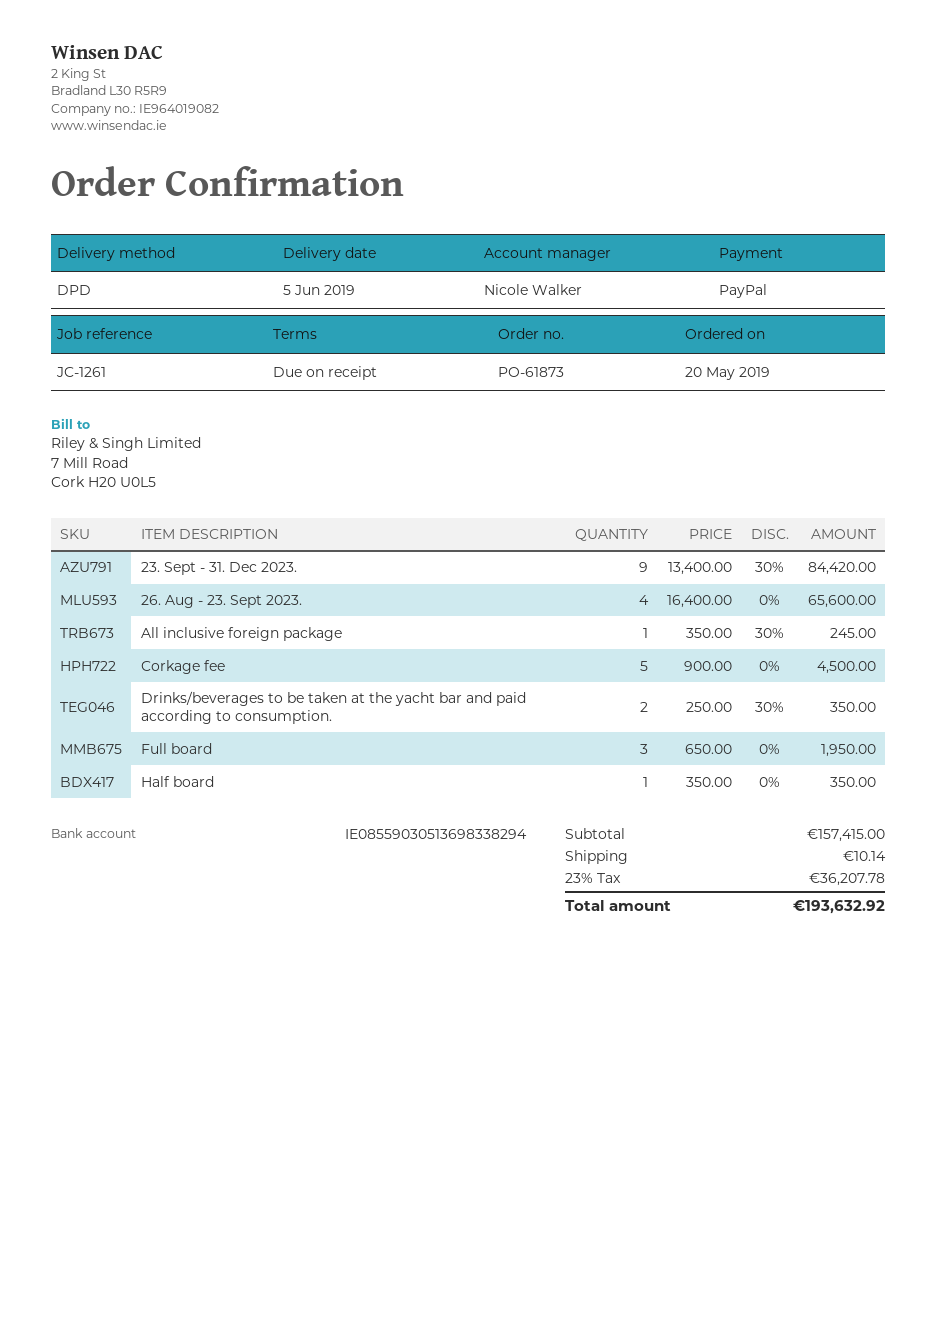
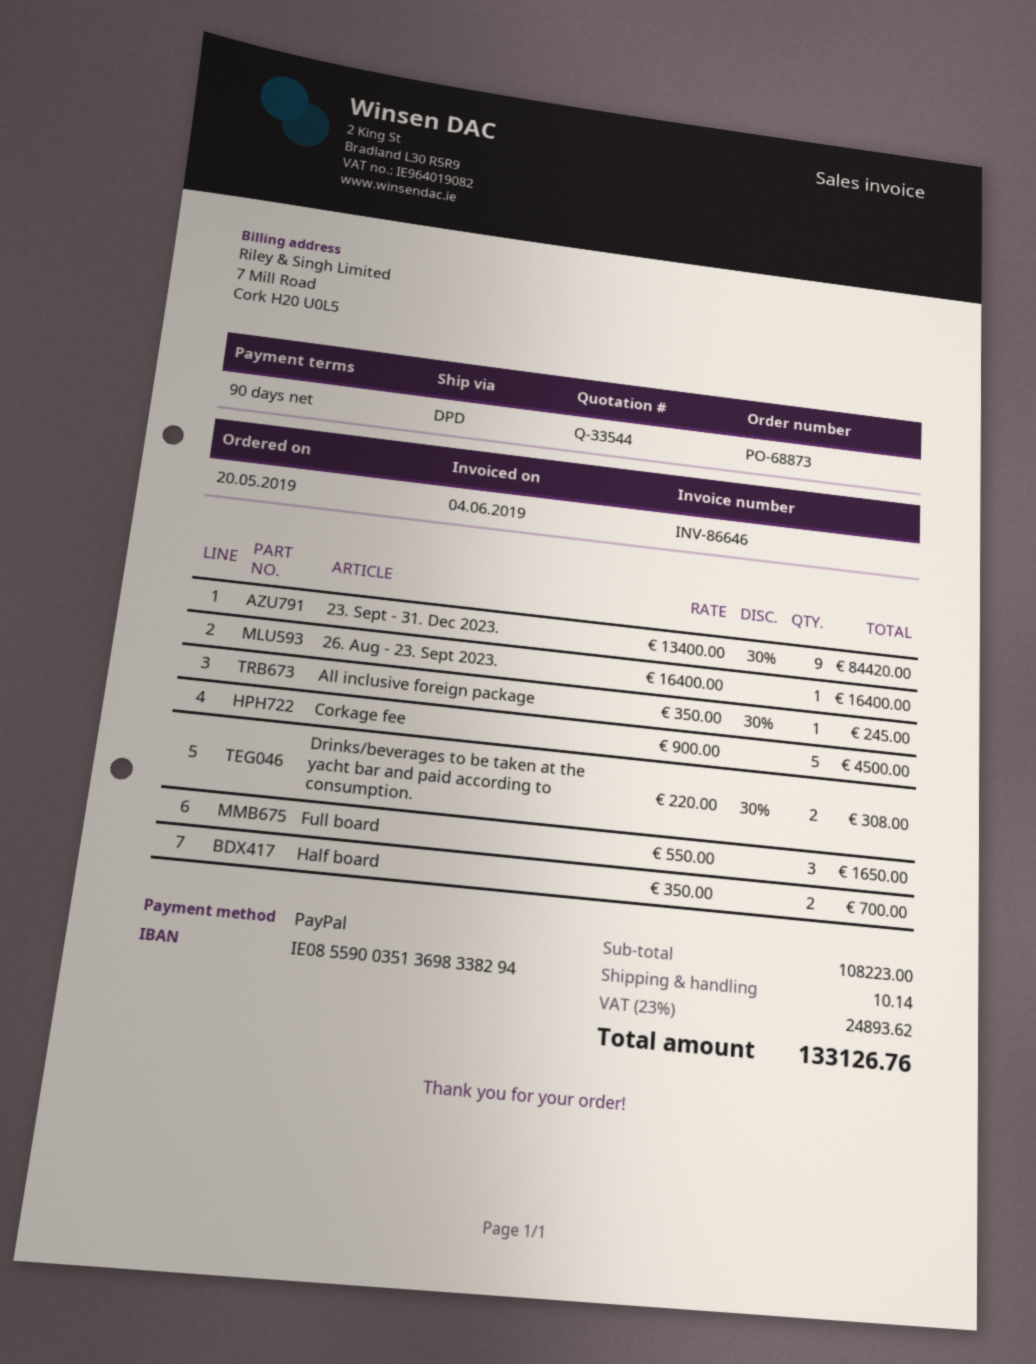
order number: PO-61873 -> PO-68873
payment terms: on receipt -> 90 days
bank account: IE08559030513698338294 -> IE08559003513698338294
26. Aug - 23. Sept 2023.: 4 x 16400.00 = 65600.00 -> 1 x 16400.00 = 16400.00
Drinks/beverages to be taken at the yacht bar and paid according to consumption.: 2 x 250.00 - 30% = 350.00 -> 2 x 220.00 - 30% = 308.00
Full board: 3 x 650.00 = 1950.00 -> 3 x 550.00 = 1650.00
Half board: 1 x 350.00 = 350.00 -> 2 x 350.00 = 700.00
subtotal: 157415.00 -> 108223.00
tax: 23% = 36207.78 -> 23% = 24893.62
total: 193632.92 -> 133126.76

